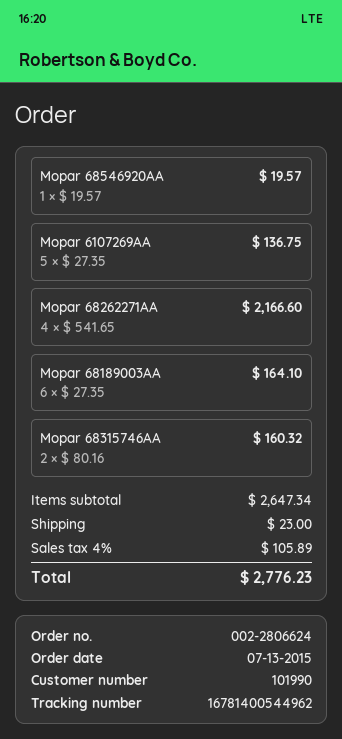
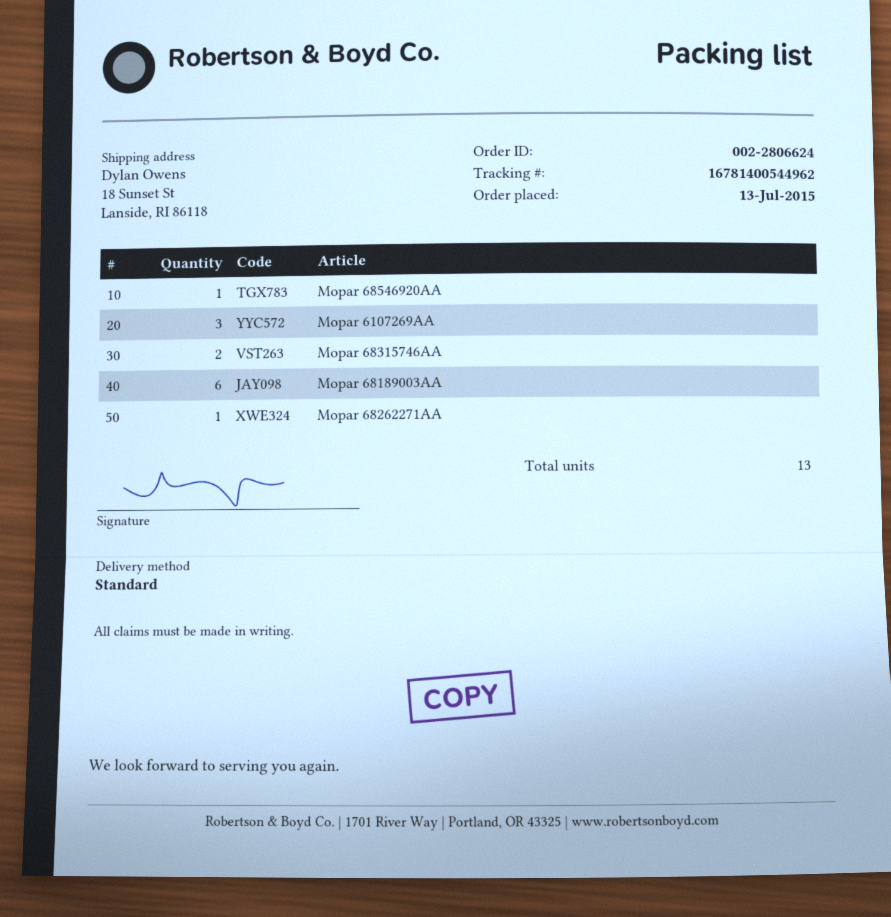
Mopar 6107269AA: 5 -> 3
Mopar 68262271AA: 4 -> 1

